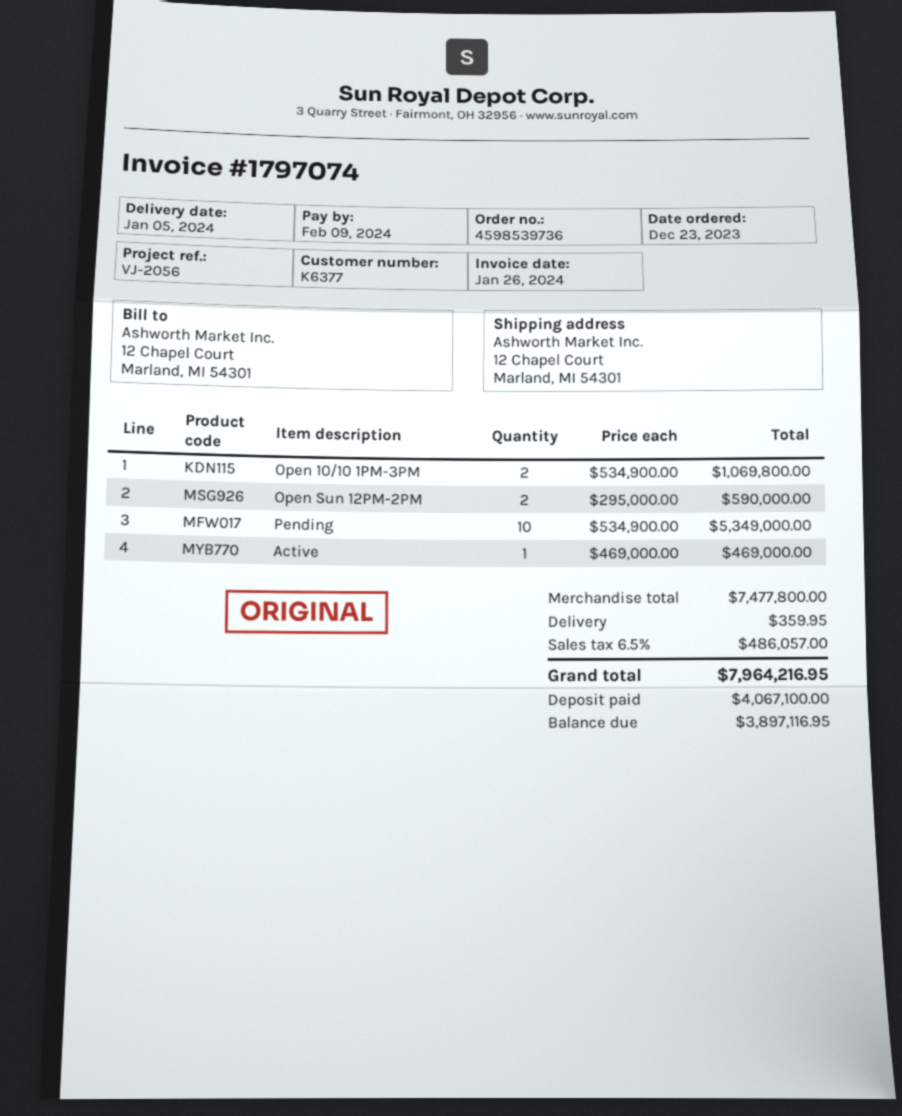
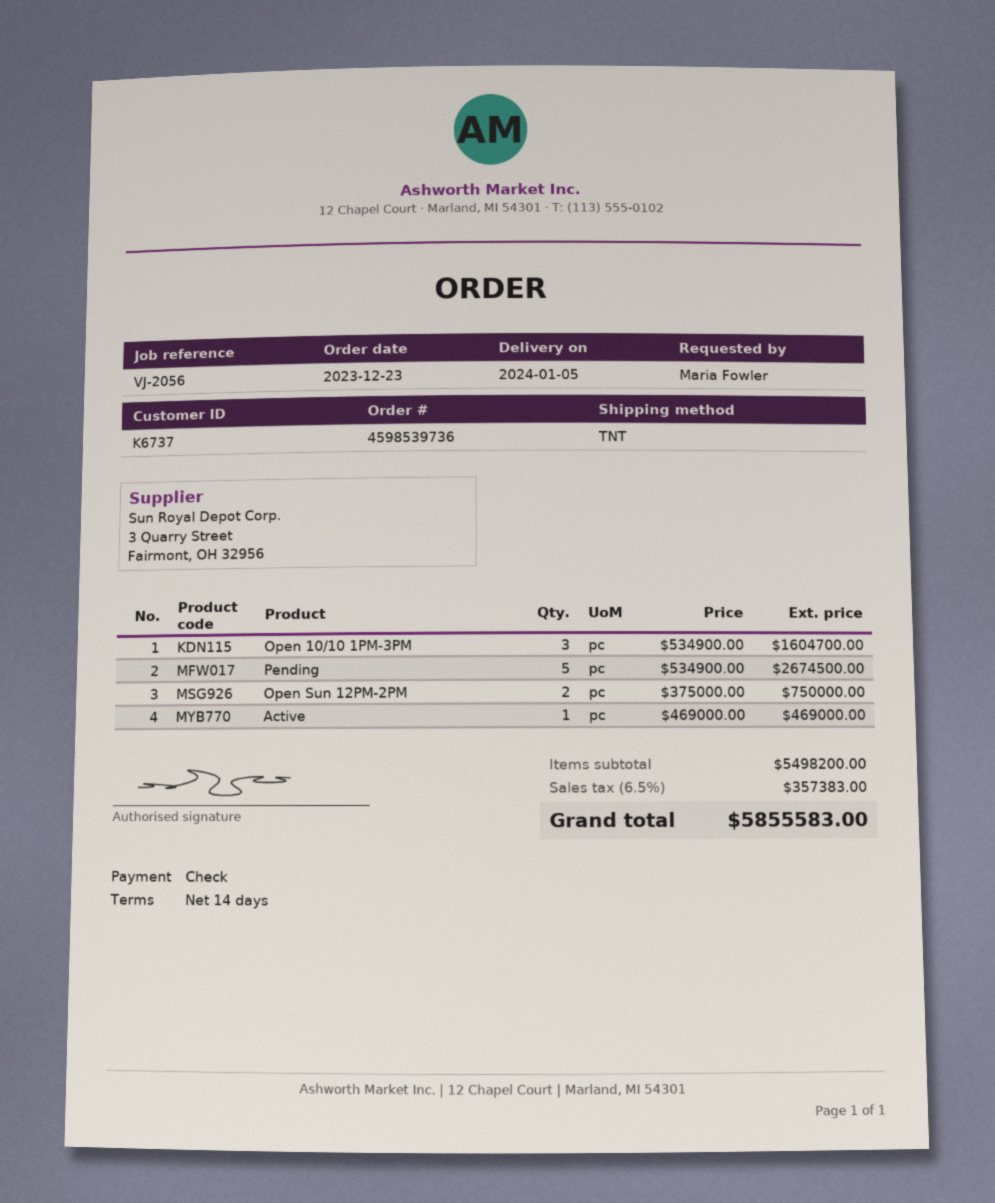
customer number: K6377 -> K6737
Open 10/10 1PM-3PM: 2 x 534900.00 = 1069800.00 -> 3 x 534900.00 = 1604700.00
Open Sun 12PM-2PM: 2 x 295000.00 = 590000.00 -> 2 x 375000.00 = 750000.00
Pending: 10 x 534900.00 = 5349000.00 -> 5 x 534900.00 = 2674500.00
subtotal: 7477800.00 -> 5498200.00
shipping: 359.95 -> none
tax: 6.5% = 486057.00 -> 6.5% = 357383.00
total: 7964216.95 -> 5855583.00

